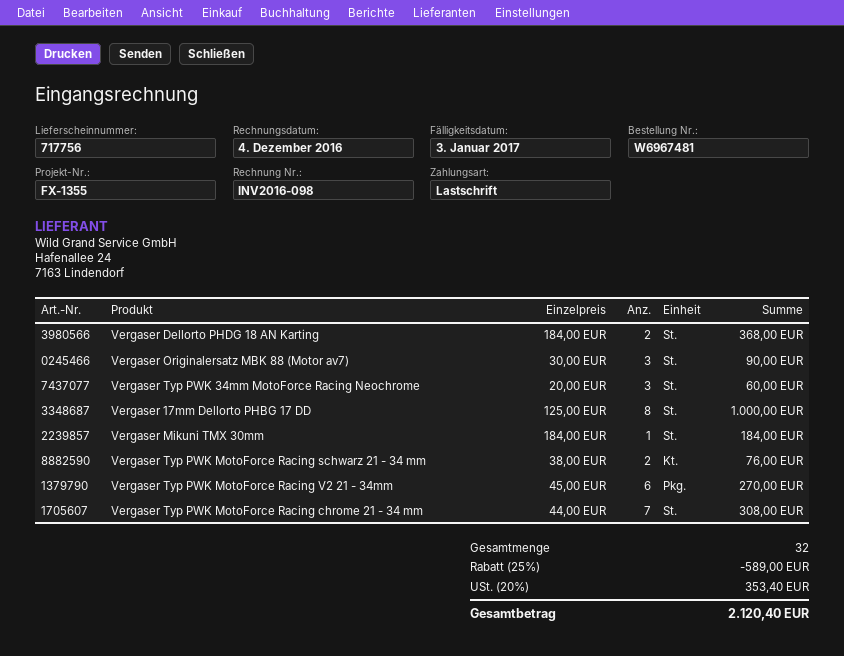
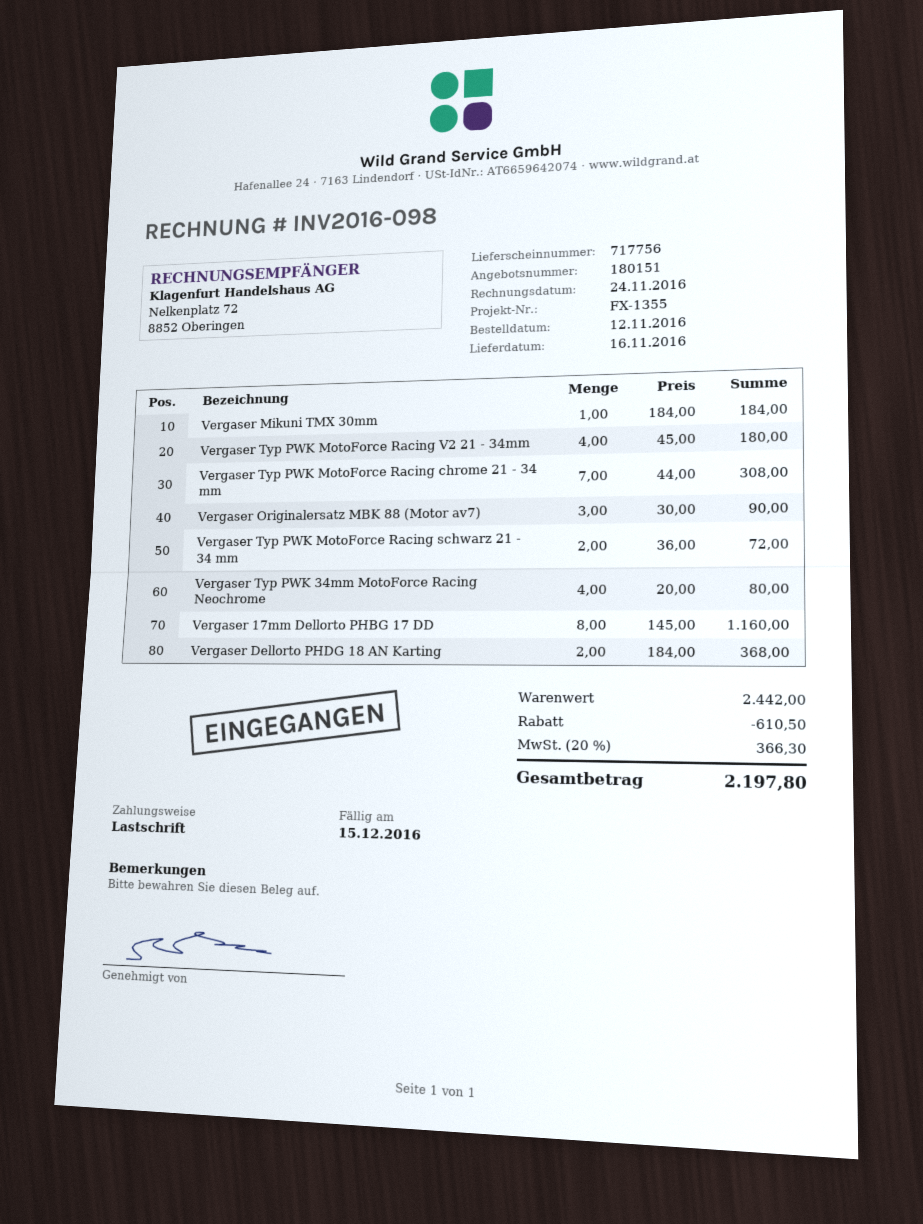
invoice date: 2016-12-04 -> 2016-11-24
due date: 2017-01-03 -> 2016-12-15
Vergaser Typ PWK 34mm MotoForce Racing Neochrome: 3 x 20.00 = 60.00 -> 4 x 20.00 = 80.00
Vergaser 17mm Dellorto PHBG 17 DD: 8 x 125.00 = 1000.00 -> 8 x 145.00 = 1160.00
Vergaser Typ PWK MotoForce Racing schwarz 21 - 34 mm: 2 x 38.00 = 76.00 -> 2 x 36.00 = 72.00
Vergaser Typ PWK MotoForce Racing V2 21 - 34mm: 6 x 45.00 = 270.00 -> 4 x 45.00 = 180.00
discount: 589.00 -> 610.50
tax: 20% = 353.40 -> 20% = 366.30
total: 2120.40 -> 2197.80

